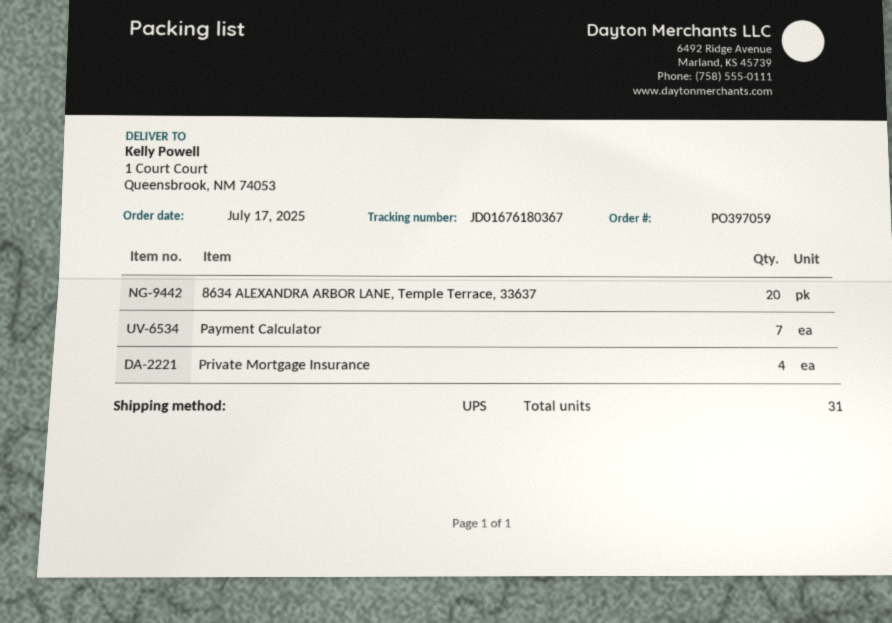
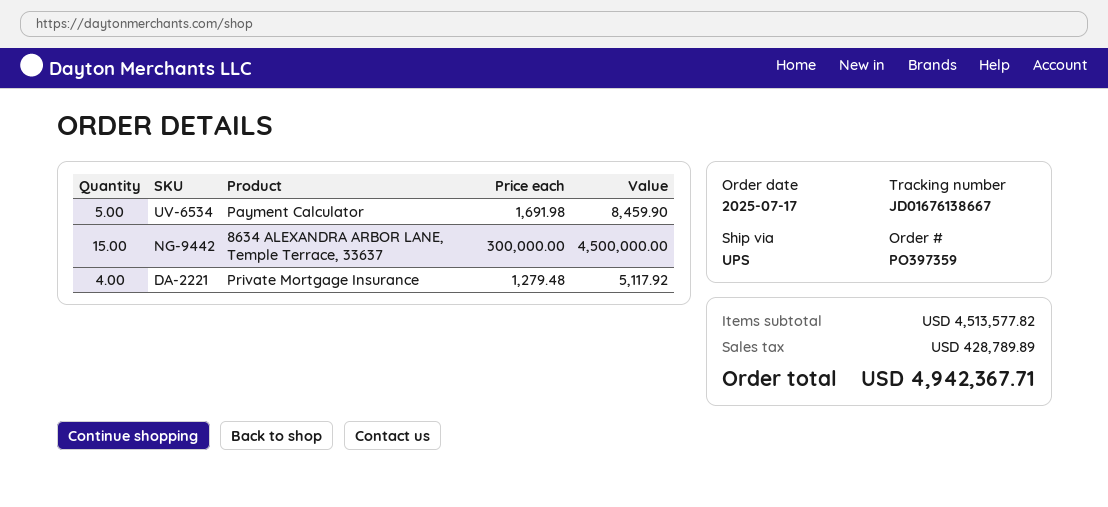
order number: PO397059 -> PO397359
tracking number: JD01676180367 -> JD01676138667
8634 ALEXANDRA ARBOR LANE, Temple Terrace, 33637: 20 -> 15
Payment Calculator: 7 -> 5

